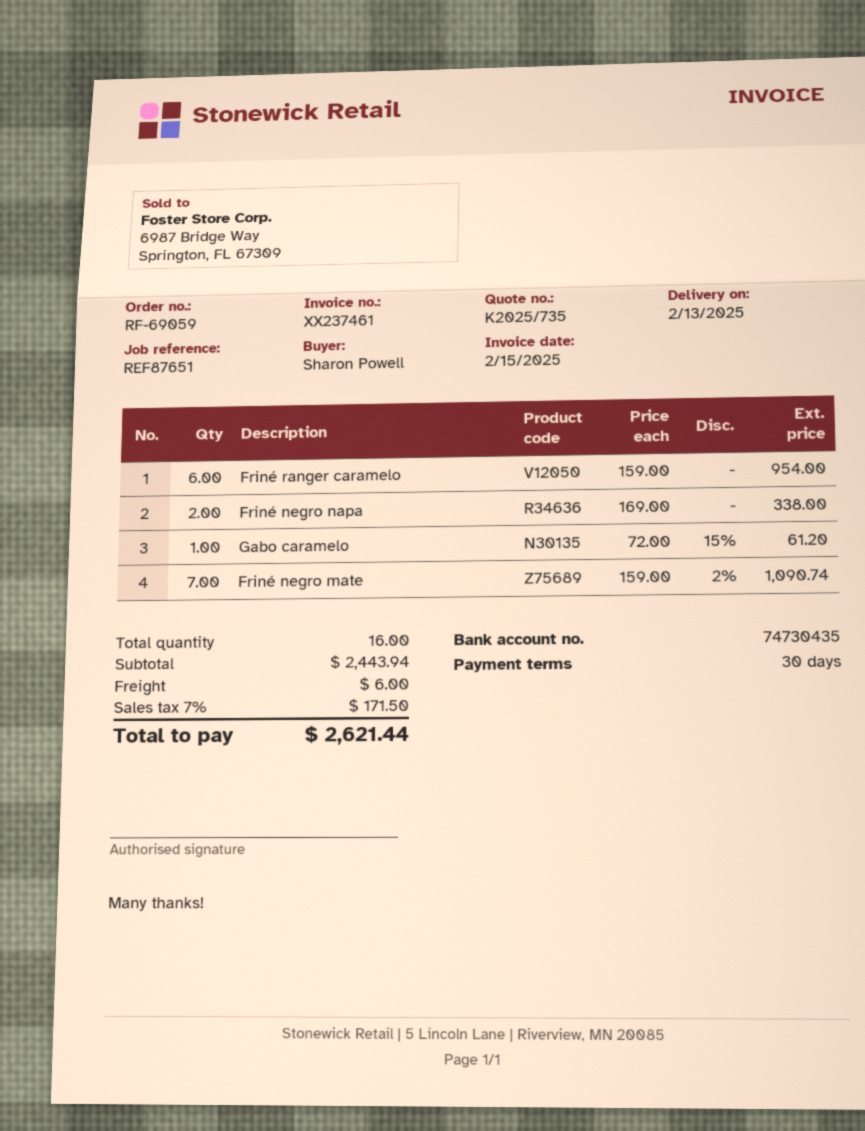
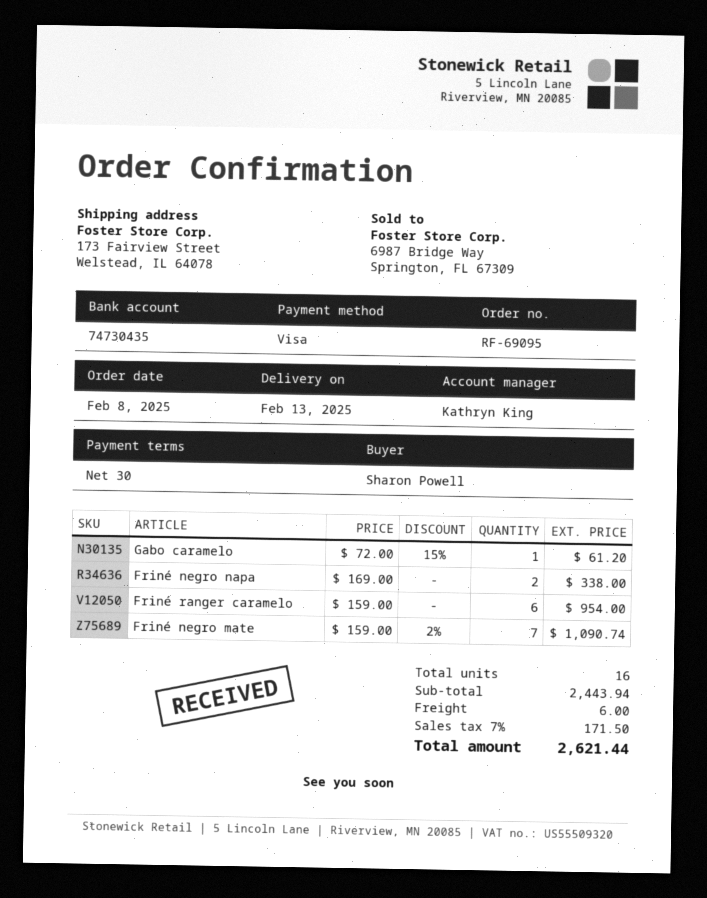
order number: RF-69059 -> RF-69095

